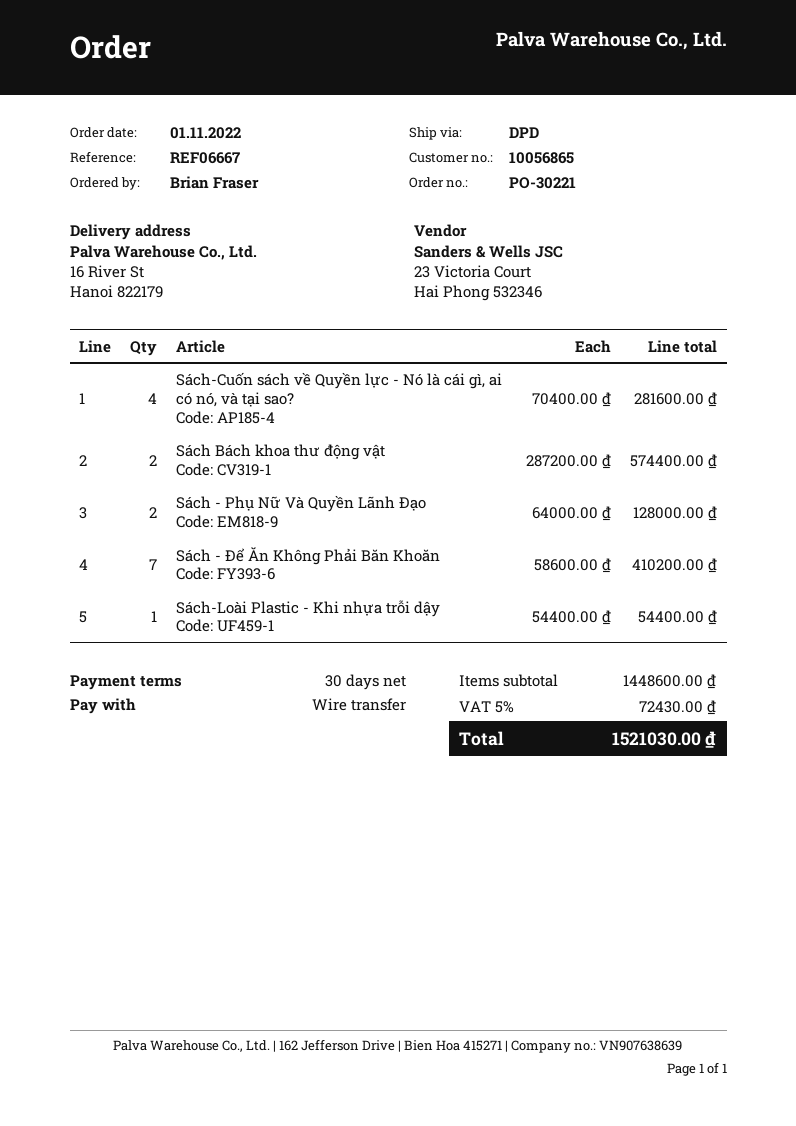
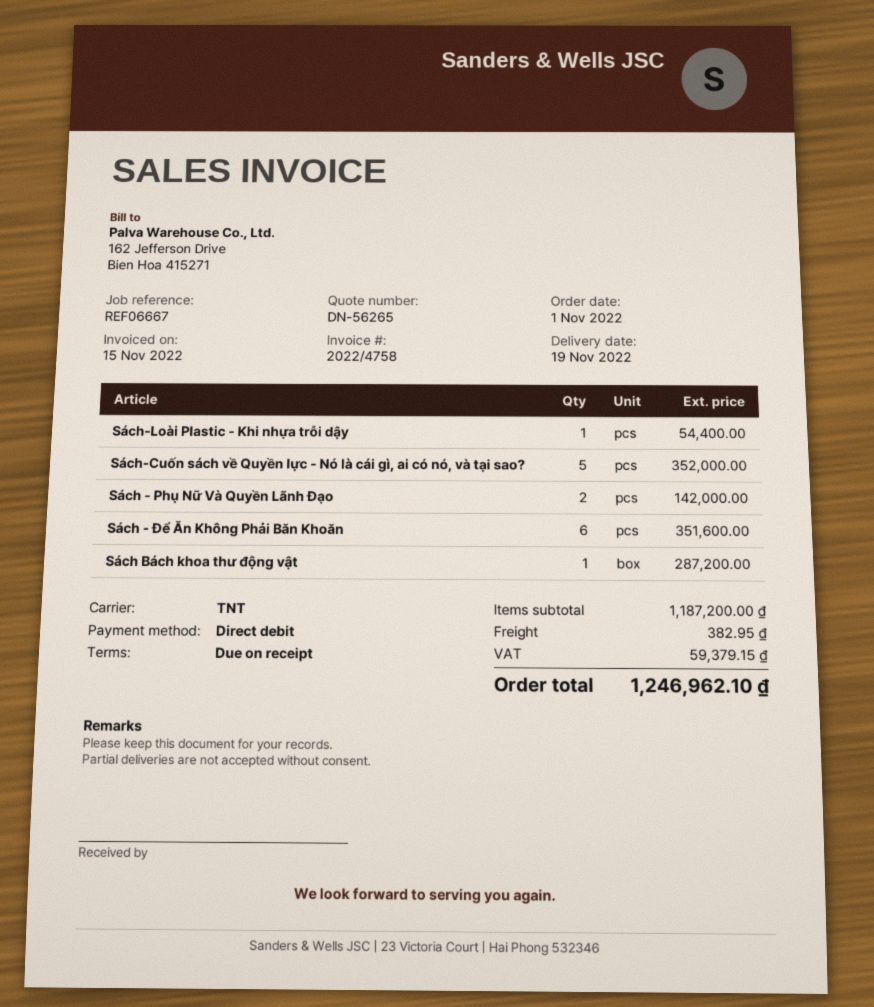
payment terms: 30 days -> on receipt
payment method: bank transfer -> direct debit
shipping method: DPD -> TNT
Sách-Cuốn sách về Quyền lực - Nó là cái gì, ai có nó, và tại sao?: 4 for 281600.00 -> 5 for 352000.00
Sách Bách khoa thư động vật: 2 for 574400.00 -> 1 for 287200.00
Sách - Phụ Nữ Và Quyền Lãnh Đạo: 2 for 128000.00 -> 2 for 142000.00
Sách - Để Ăn Không Phải Băn Khoăn: 7 for 410200.00 -> 6 for 351600.00
subtotal: 1448600.00 -> 1187200.00
shipping: none -> 382.95
tax: 72430.00 -> 59379.15
total: 1521030.00 -> 1246962.10

